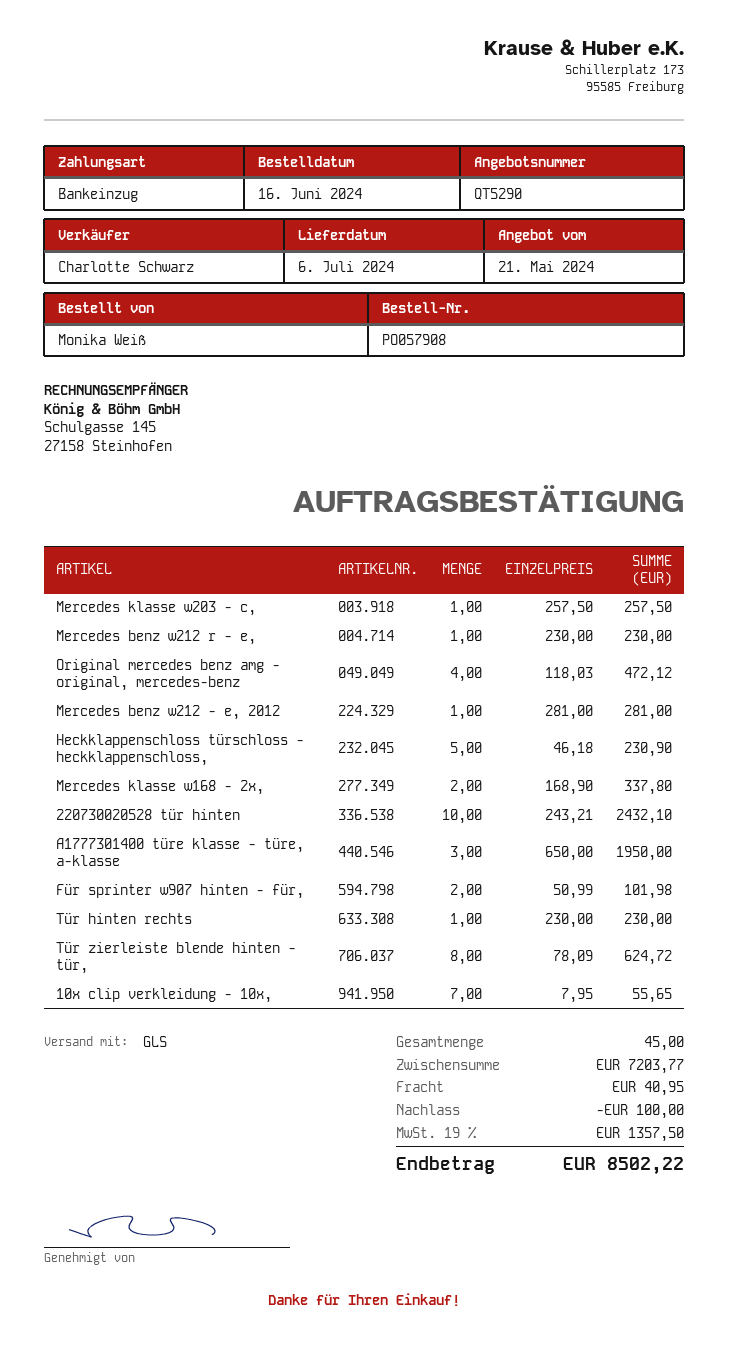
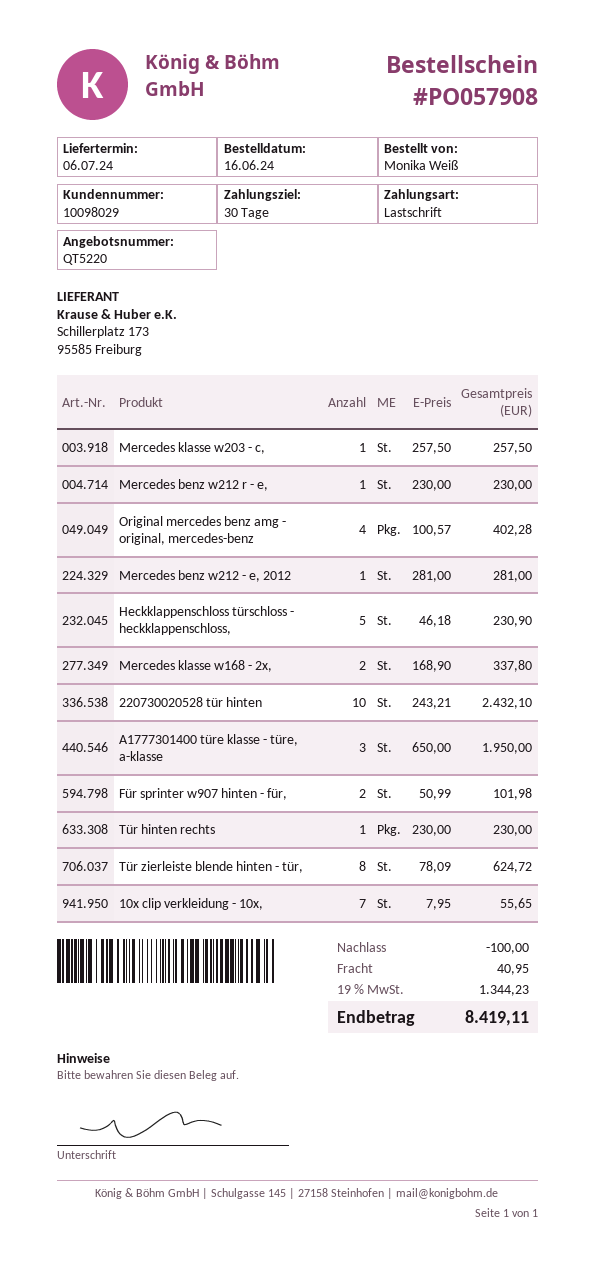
quote number: QT5290 -> QT5220
Original mercedes benz amg - original, mercedes-benz: 4 x 118.03 = 472.12 -> 4 x 100.57 = 402.28
tax: 19% = 1357.50 -> 19% = 1344.23
total: 8502.22 -> 8419.11

